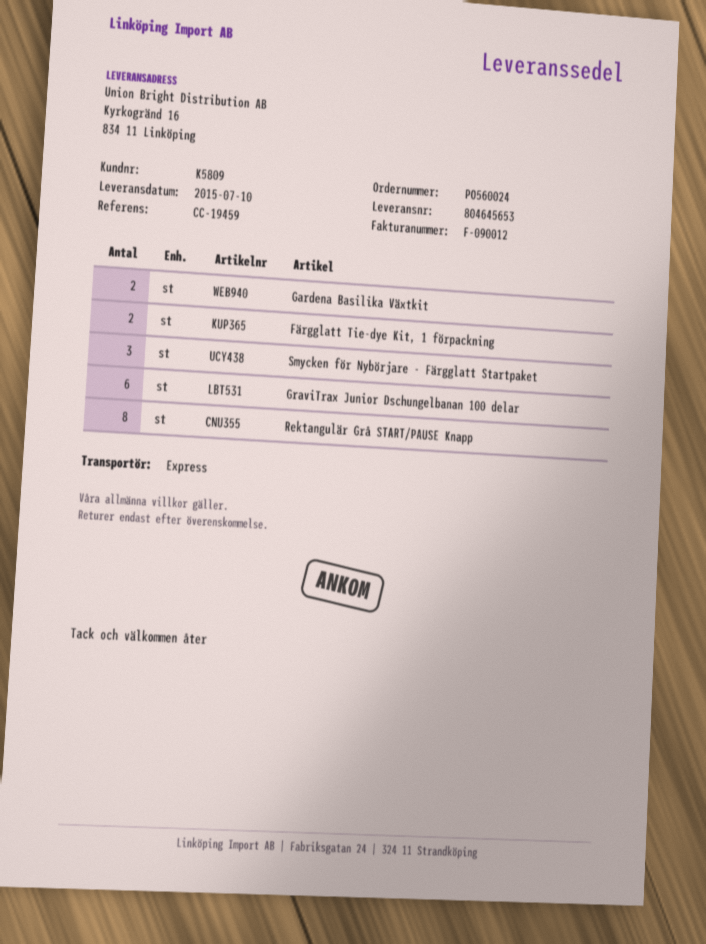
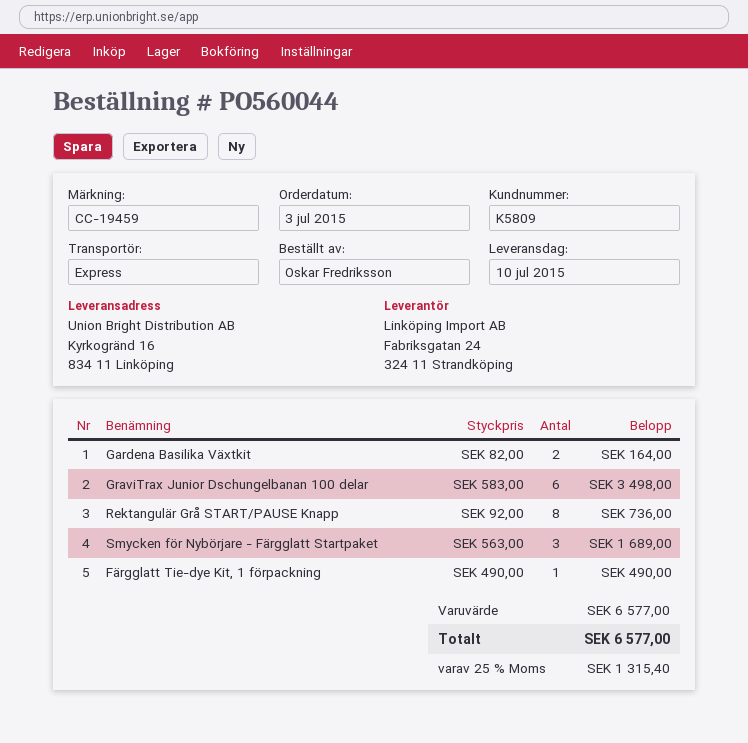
order number: PO560024 -> PO560044
Färgglatt Tie-dye Kit, 1 förpackning: 2 -> 1

